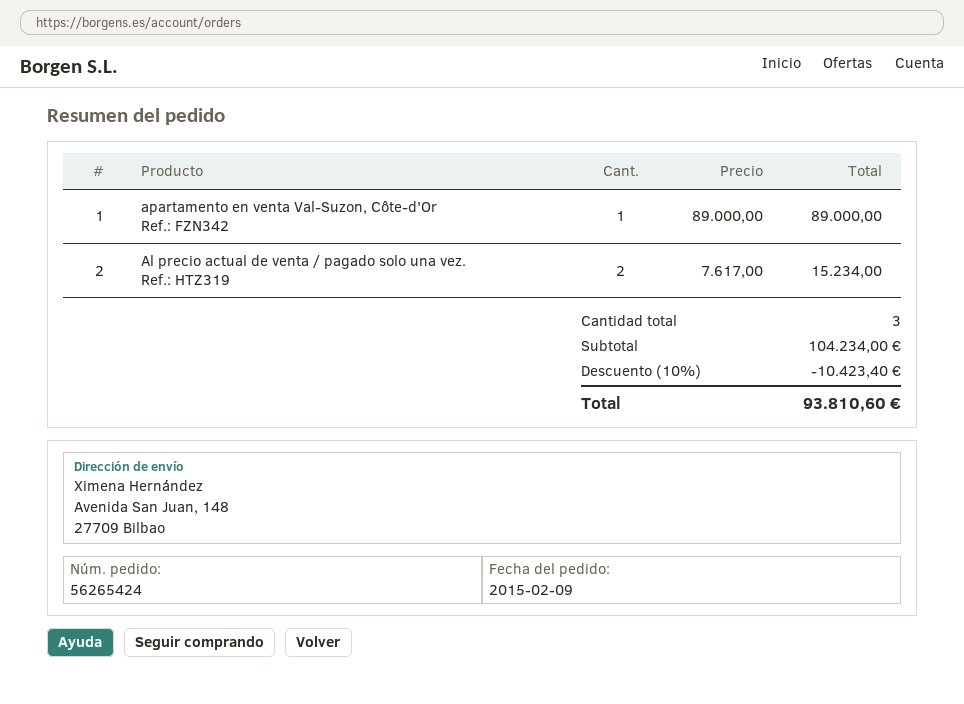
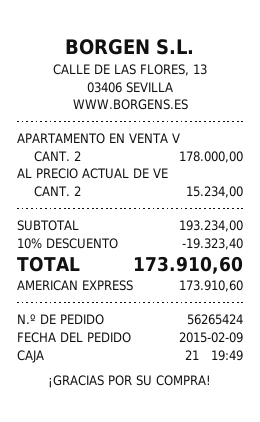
apartamento en venta Val-Suzon, Côte-d'Or: 1 for 89000.00 -> 2 for 178000.00
subtotal: 104234.00 -> 193234.00
discount: 10% = 10423.40 -> 10% = 19323.40
total: 93810.60 -> 173910.60

